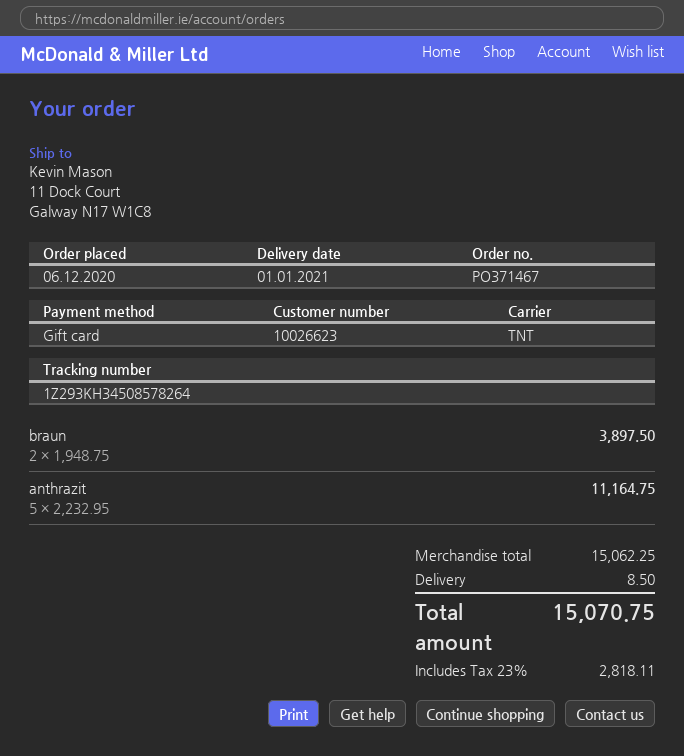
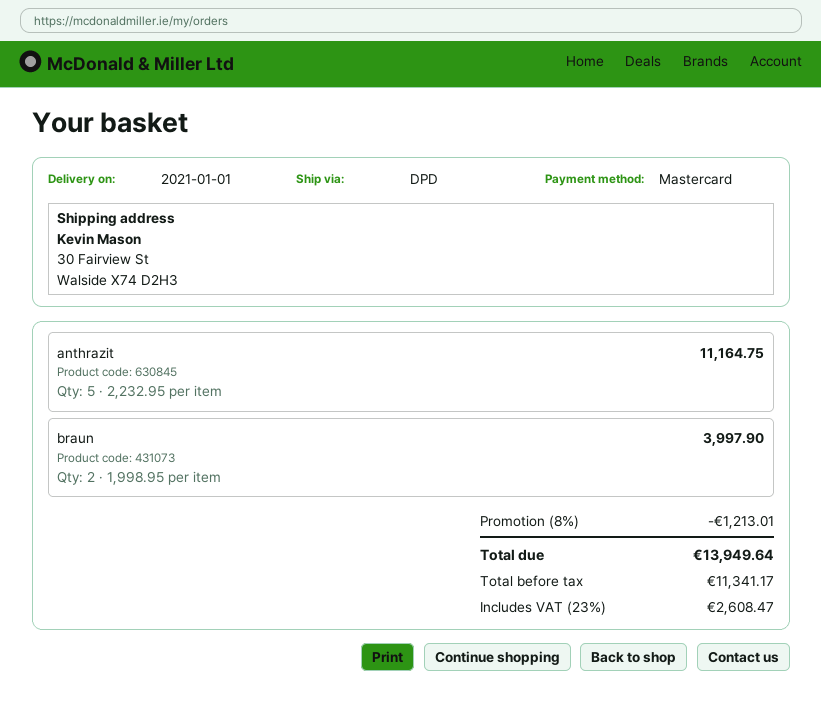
payment method: gift card -> Mastercard
shipping method: TNT -> DPD
ship to: 11 Dock Court, Galway N17 W1C8 -> 30 Fairview St, Walside X74 D2H3
braun: 2 x 1948.75 = 3897.50 -> 2 x 1998.95 = 3997.90
discount: none -> 8% = 1213.01
shipping: 8.50 -> none
tax: 23% = 2818.11 -> 23% = 2608.47
total: 15070.75 -> 13949.64

